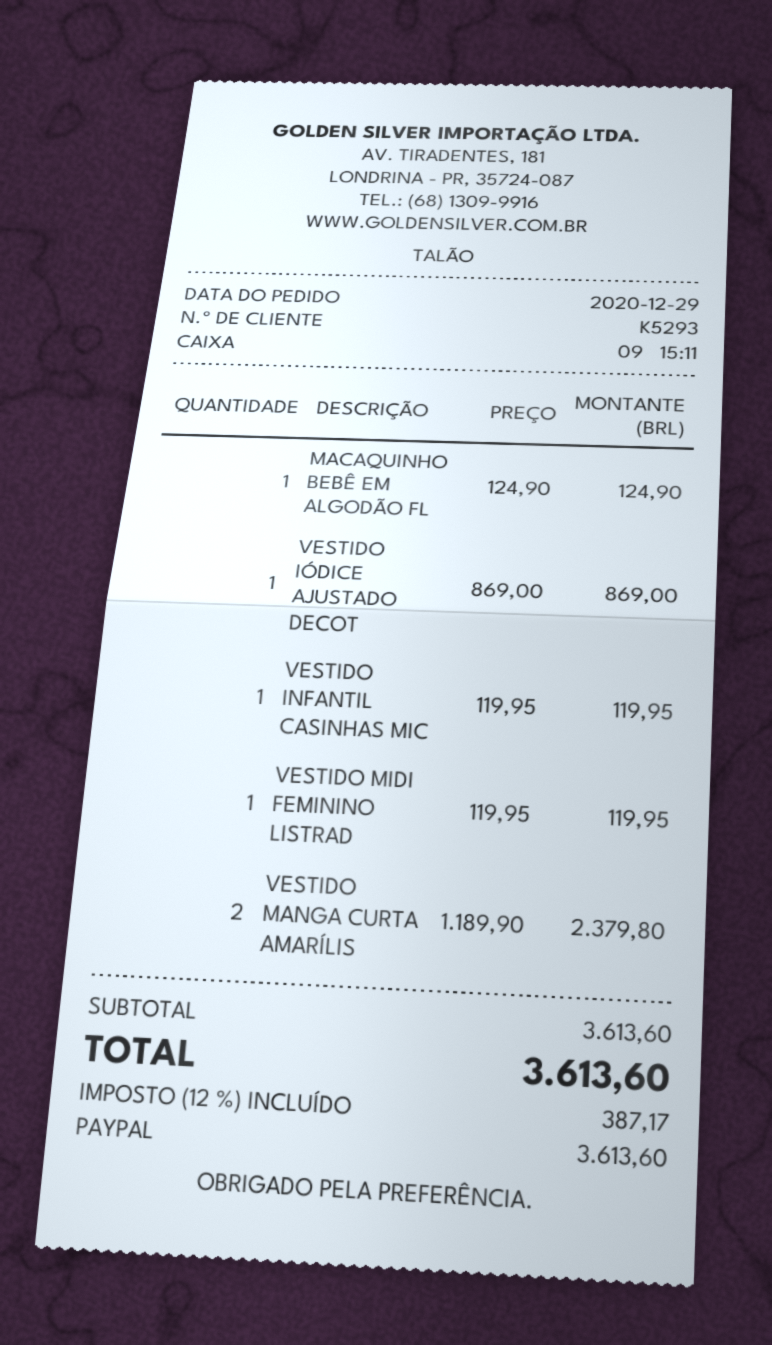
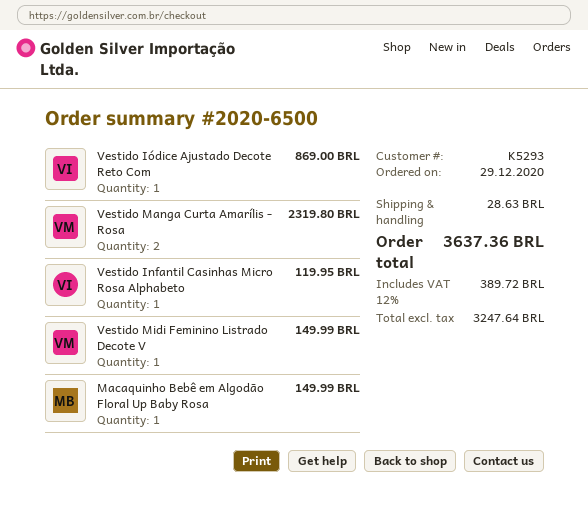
MACAQUINHO BEBÊ EM ALGODÃO FL: 1 for 124.90 -> 1 for 149.99
VESTIDO MIDI FEMININO LISTRAD: 1 for 119.95 -> 1 for 149.99
VESTIDO MANGA CURTA AMARÍLIS: 2 for 2379.80 -> 2 for 2319.80
shipping: none -> 28.63
tax: 12% = 387.17 -> 12% = 389.72
total: 3613.60 -> 3637.36

